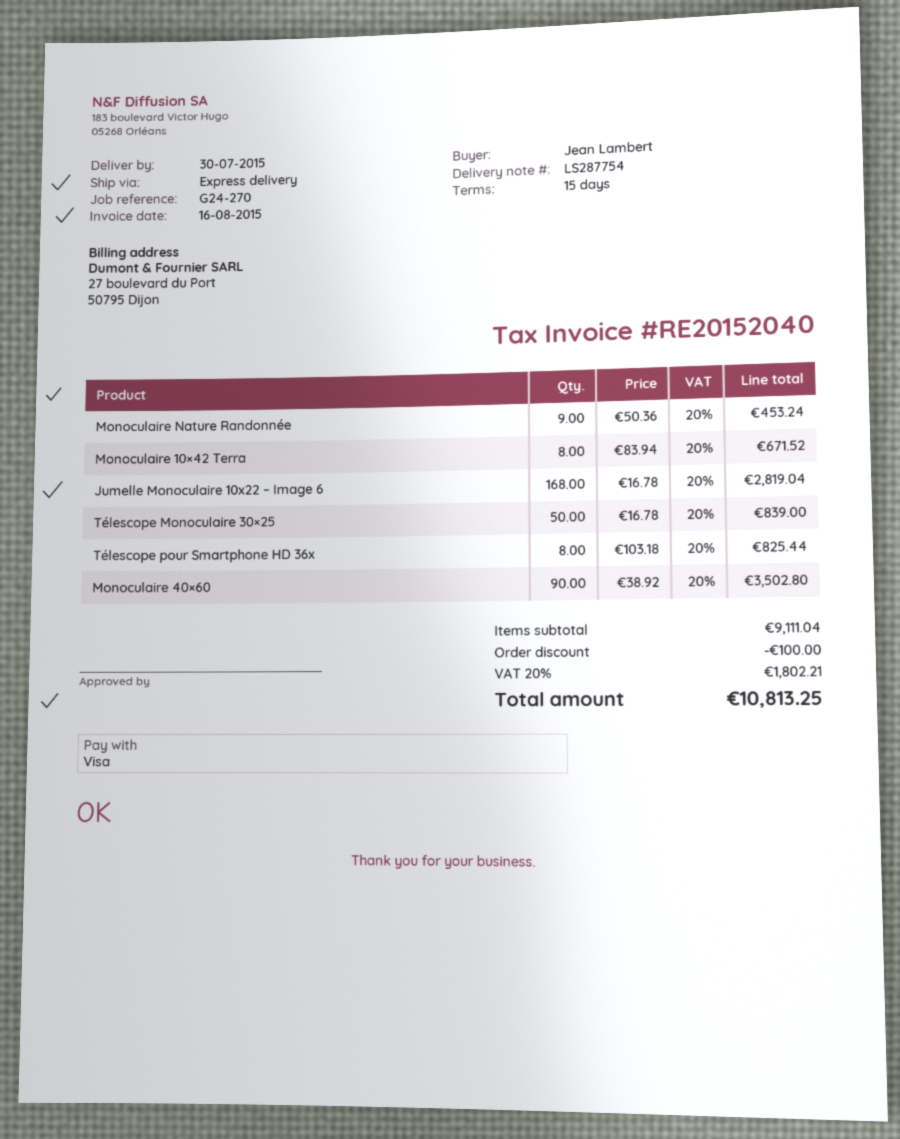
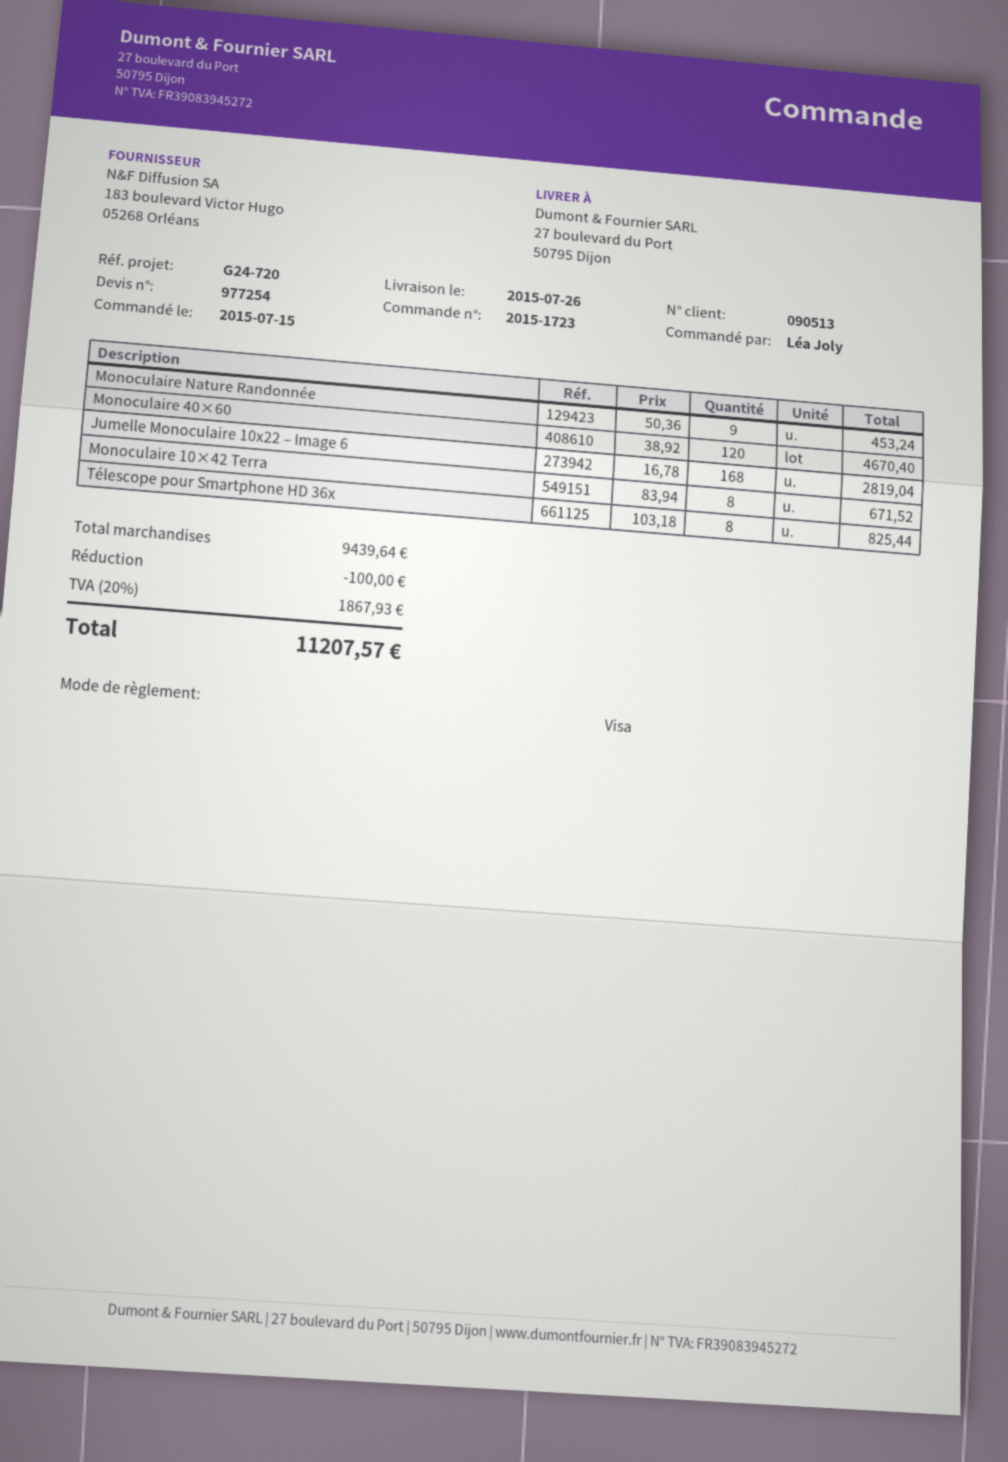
delivery date: 2015-07-30 -> 2015-07-26
reference: G24-270 -> G24-720
ordered by: Jean Lambert -> Léa Joly
Télescope Monoculaire 30×25: 50 x 16.78 = 839.00 -> none
Monoculaire 40×60: 90 x 38.92 = 3502.80 -> 120 x 38.92 = 4670.40
subtotal: 9111.04 -> 9439.64
tax: 20% = 1802.21 -> 20% = 1867.93
total: 10813.25 -> 11207.57

